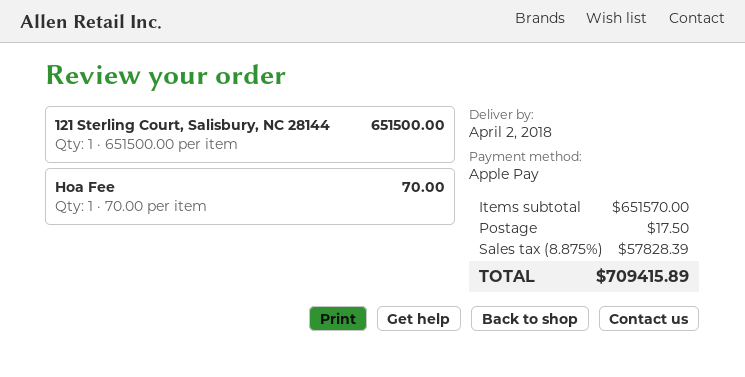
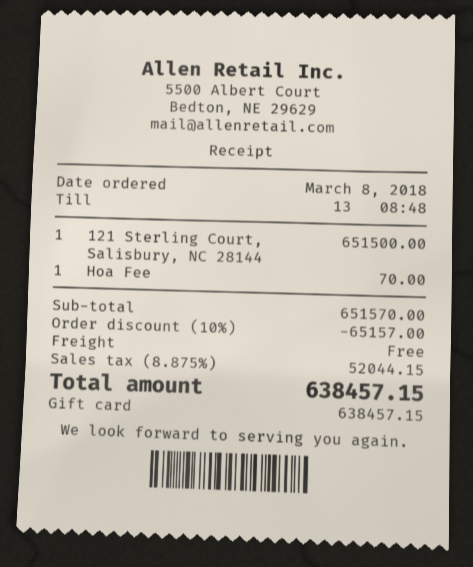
payment method: Apple Pay -> gift card
discount: none -> 10% = 65157.00
shipping: 17.50 -> 0.00
tax: 8.875% = 57828.39 -> 8.875% = 52044.15
total: 709415.89 -> 638457.15

